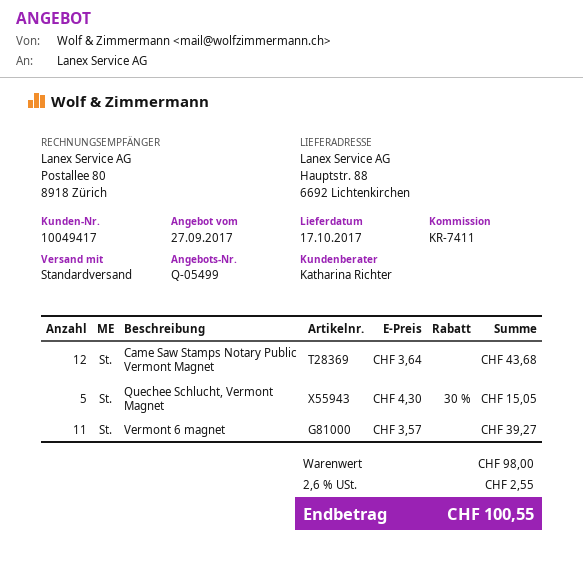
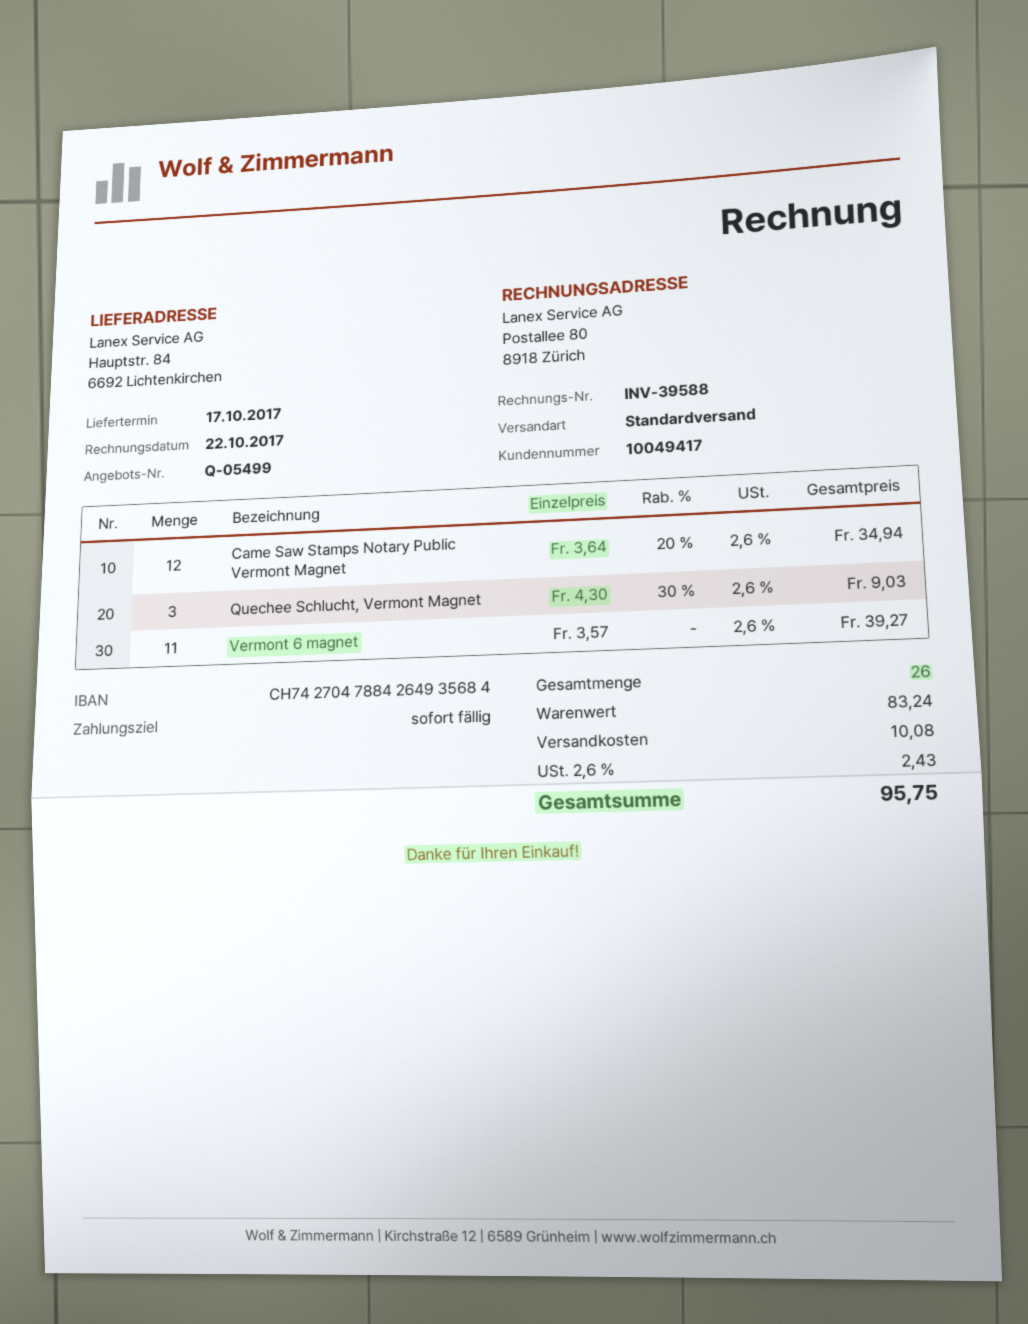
ship to: Hauptstr. 88, 6692 Lichtenkirchen -> Hauptstr. 84, 6692 Lichtenkirchen
Came Saw Stamps Notary Public Vermont Magnet: 12 x 3.64 = 43.68 -> 12 x 3.64 - 20% = 34.94
Quechee Schlucht, Vermont Magnet: 5 x 4.30 - 30% = 15.05 -> 3 x 4.30 - 30% = 9.03
subtotal: 98.00 -> 83.24
shipping: none -> 10.08
tax: 2.6% = 2.55 -> 2.6% = 2.43
total: 100.55 -> 95.75

